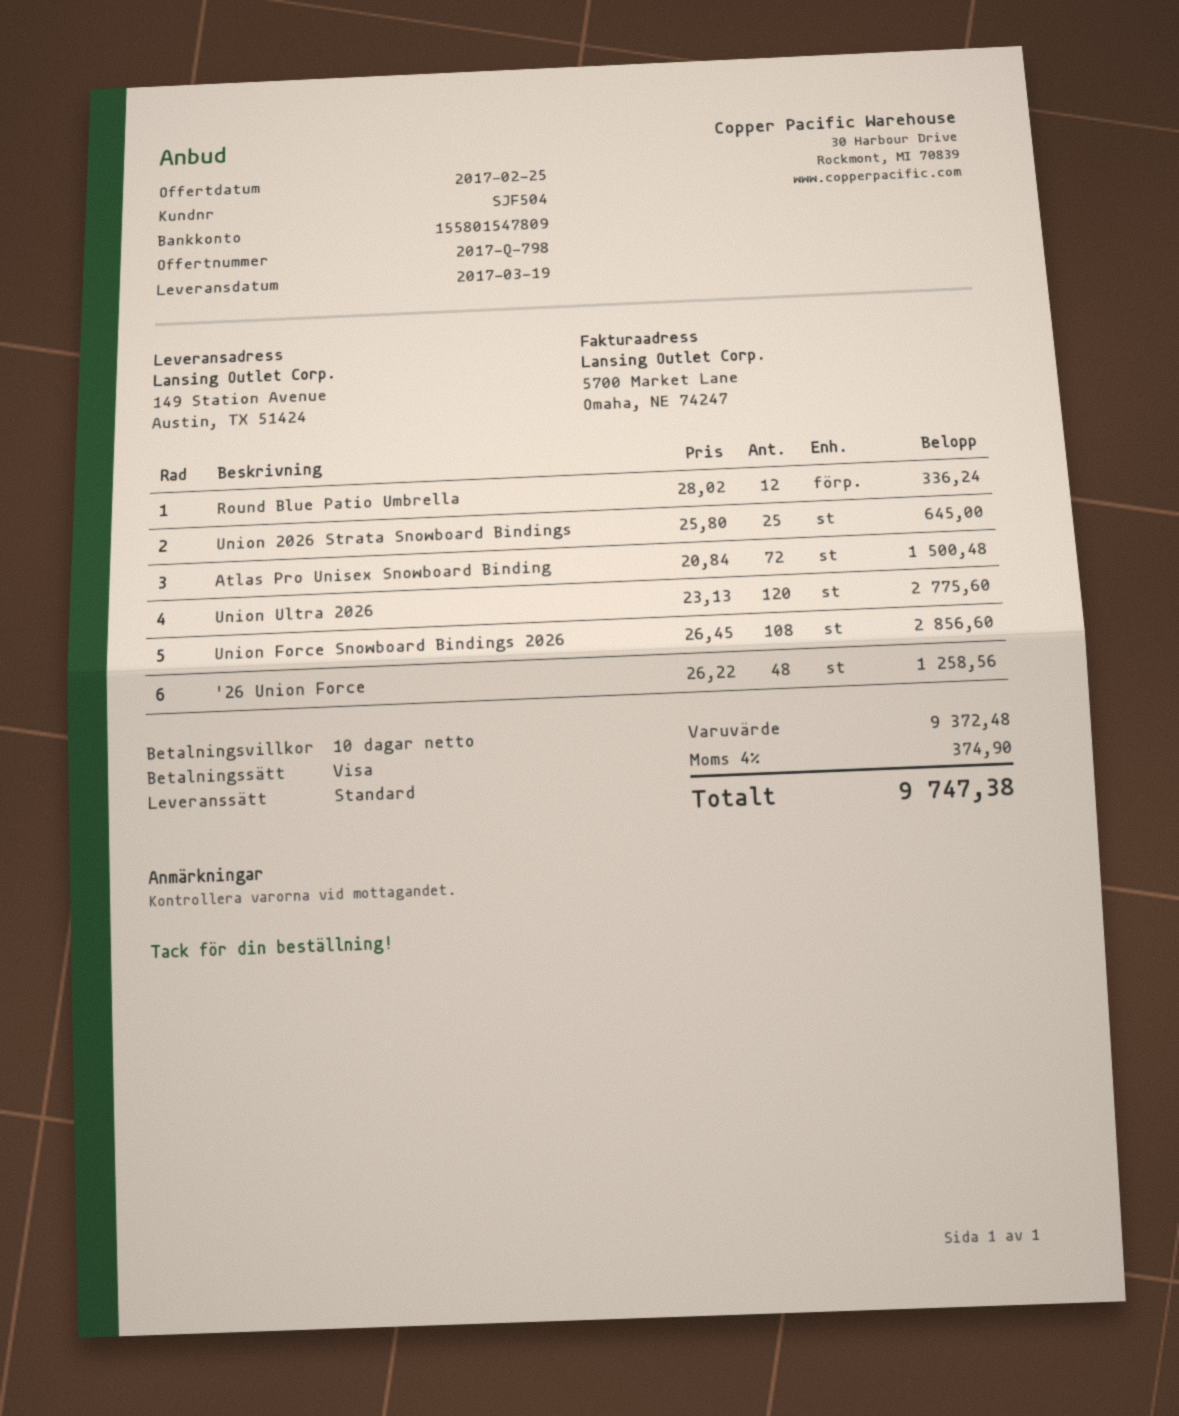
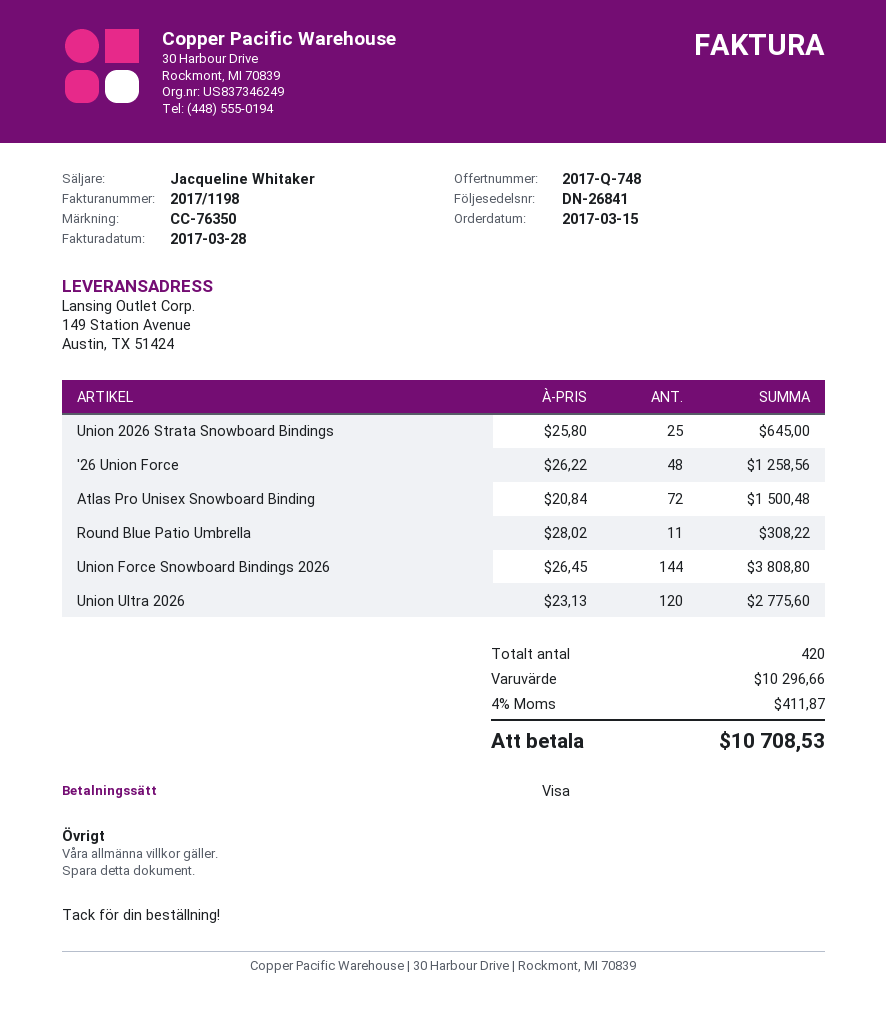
quote number: 2017-Q-798 -> 2017-Q-748
Round Blue Patio Umbrella: 12 x 28.02 = 336.24 -> 11 x 28.02 = 308.22
Union Force Snowboard Bindings 2026: 108 x 26.45 = 2856.60 -> 144 x 26.45 = 3808.80
subtotal: 9372.48 -> 10296.66
tax: 4% = 374.90 -> 4% = 411.87
total: 9747.38 -> 10708.53

